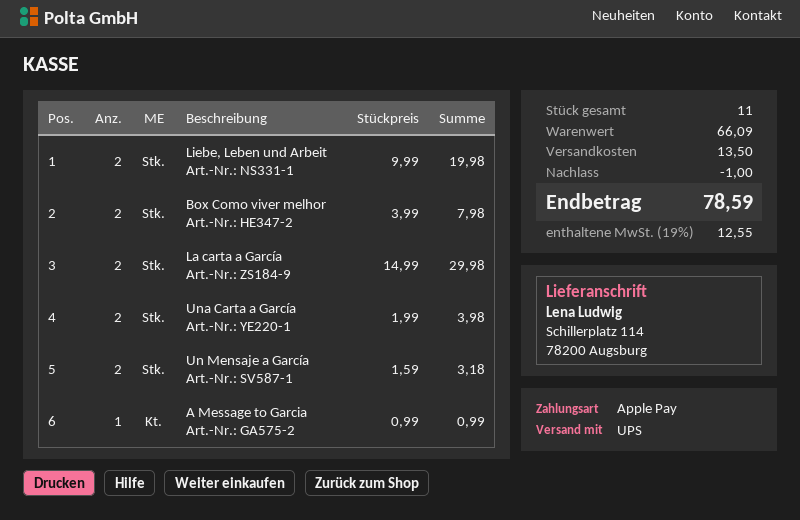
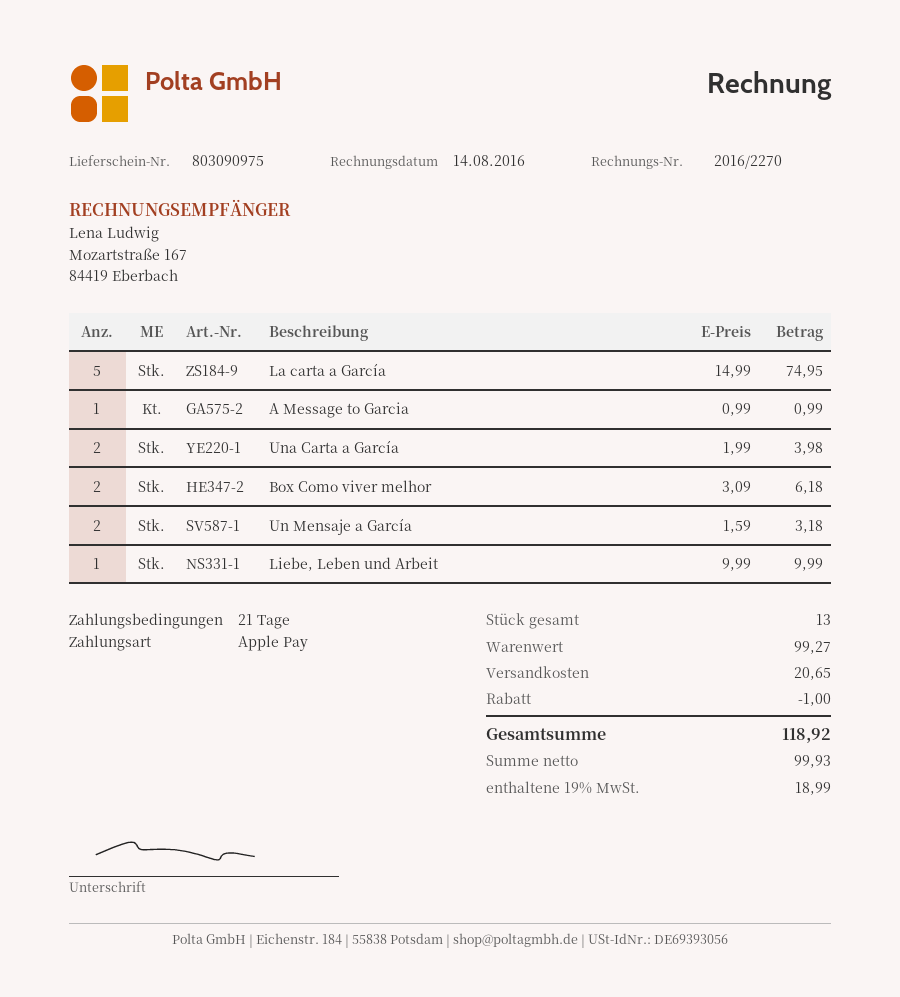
Liebe, Leben und Arbeit: 2 x 9.99 = 19.98 -> 1 x 9.99 = 9.99
Box Como viver melhor: 2 x 3.99 = 7.98 -> 2 x 3.09 = 6.18
La carta a García: 2 x 14.99 = 29.98 -> 5 x 14.99 = 74.95
total quantity: 11 -> 13
subtotal: 66.09 -> 99.27
shipping: 13.50 -> 20.65
tax: 19% = 12.55 -> 19% = 18.99
total: 78.59 -> 118.92

